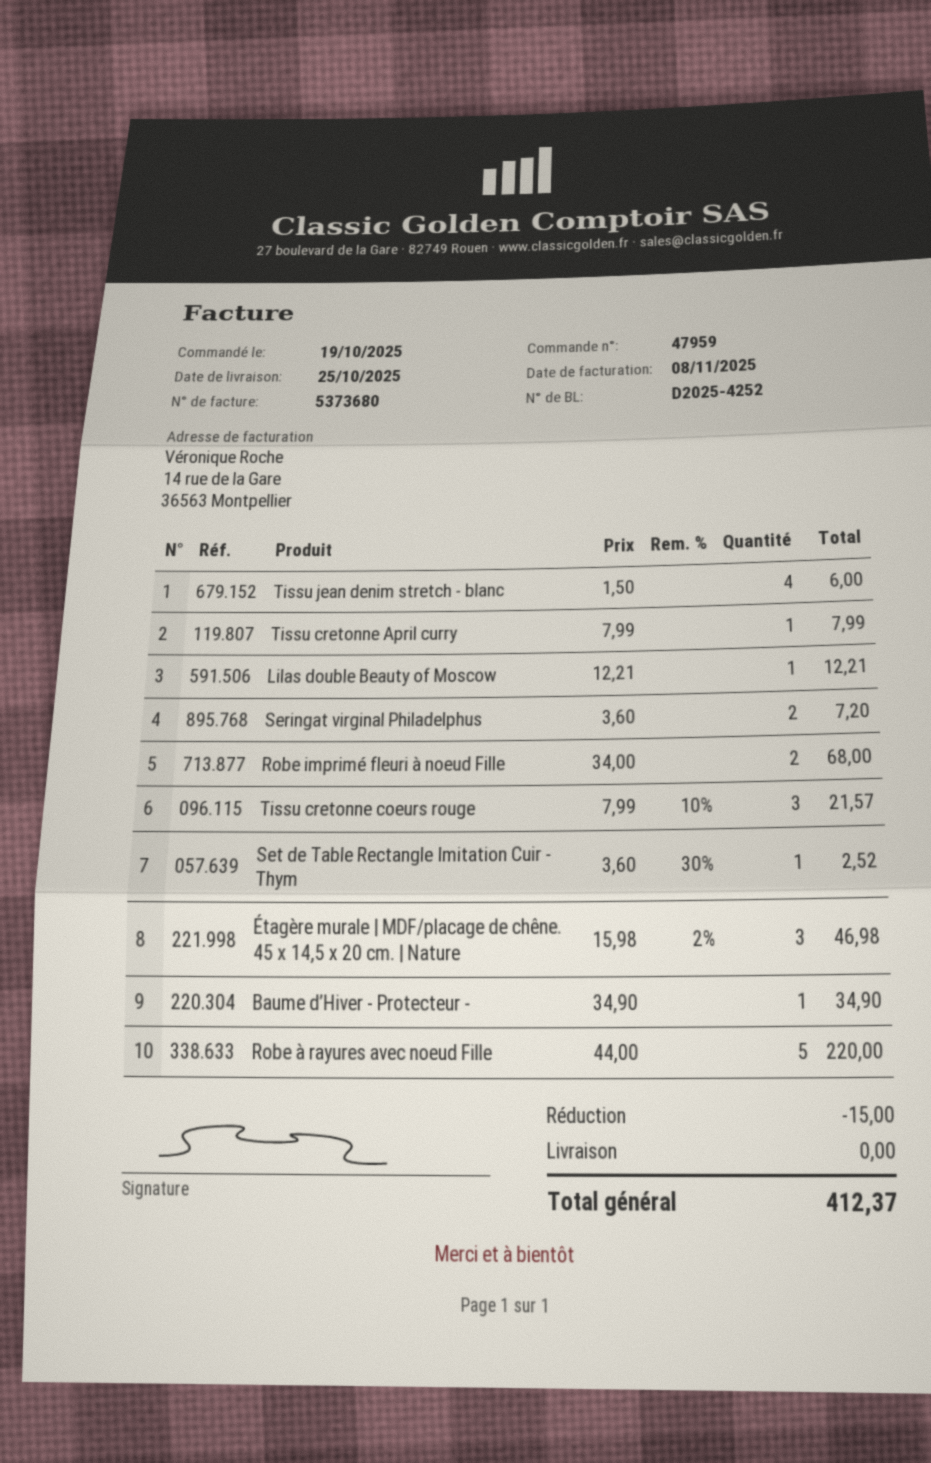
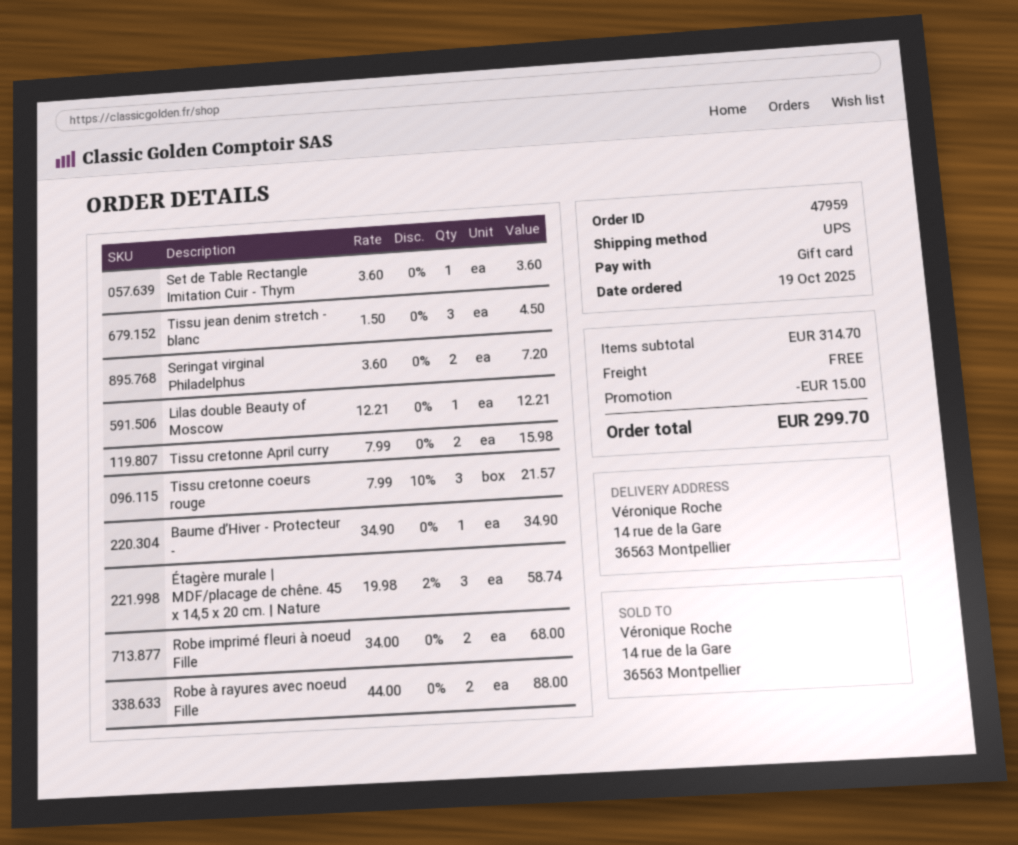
Tissu jean denim stretch - blanc: 4 x 1.50 = 6.00 -> 3 x 1.50 = 4.50
Tissu cretonne April curry: 1 x 7.99 = 7.99 -> 2 x 7.99 = 15.98
Set de Table Rectangle Imitation Cuir - Thym: 1 x 3.60 - 30% = 2.52 -> 1 x 3.60 = 3.60
Étagère murale | MDF/placage de chêne. 45 x 14,5 x 20 cm. | Nature: 3 x 15.98 - 2% = 46.98 -> 3 x 19.98 - 2% = 58.74
Robe à rayures avec noeud Fille: 5 x 44.00 = 220.00 -> 2 x 44.00 = 88.00
total: 412.37 -> 299.70

